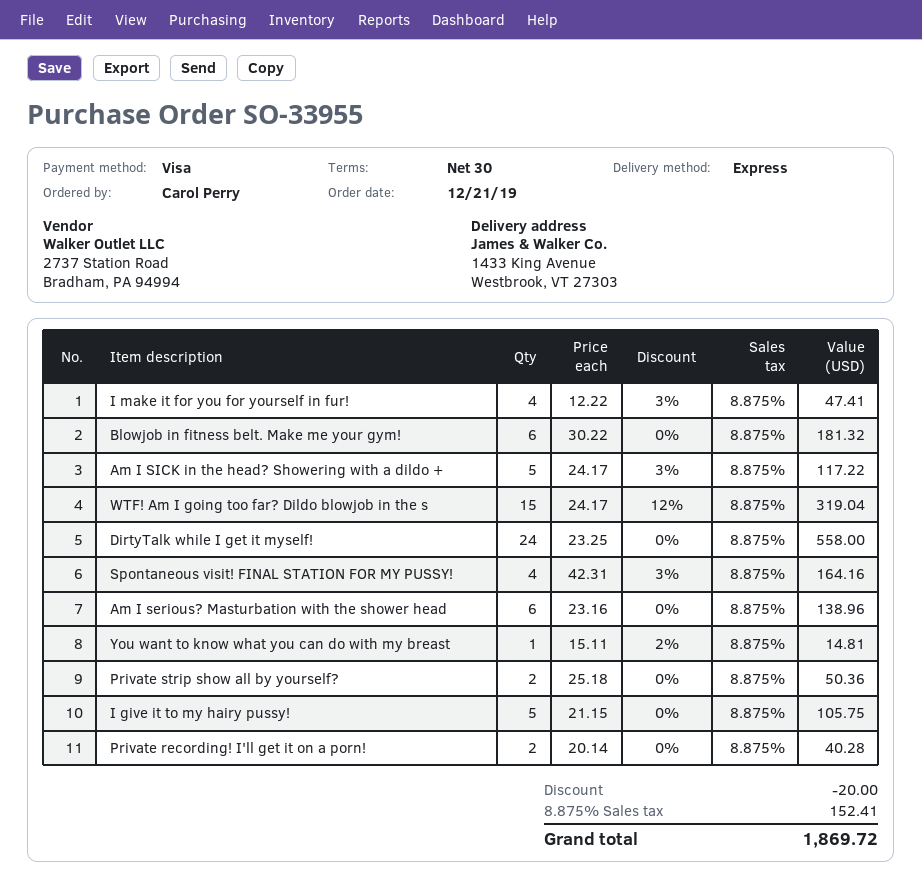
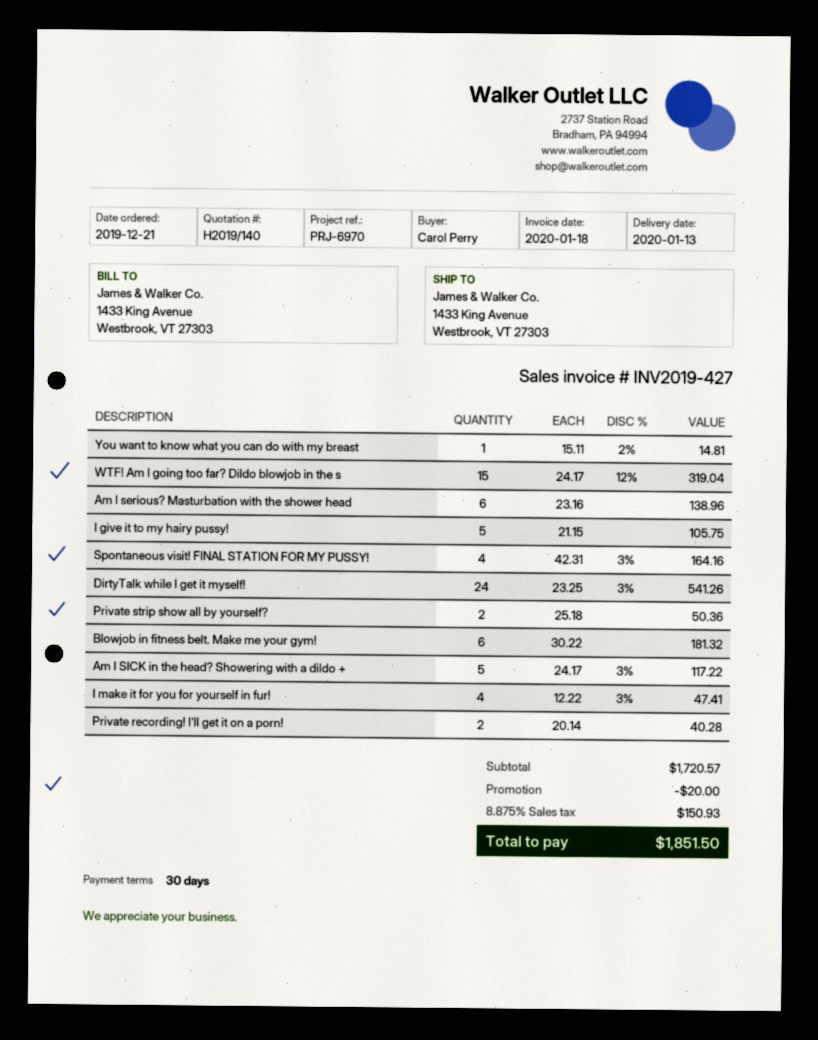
DirtyTalk while I get it myself!: 24 x 23.25 = 558.00 -> 24 x 23.25 - 3% = 541.26
tax: 8.875% = 152.41 -> 8.875% = 150.93
total: 1869.72 -> 1851.50

